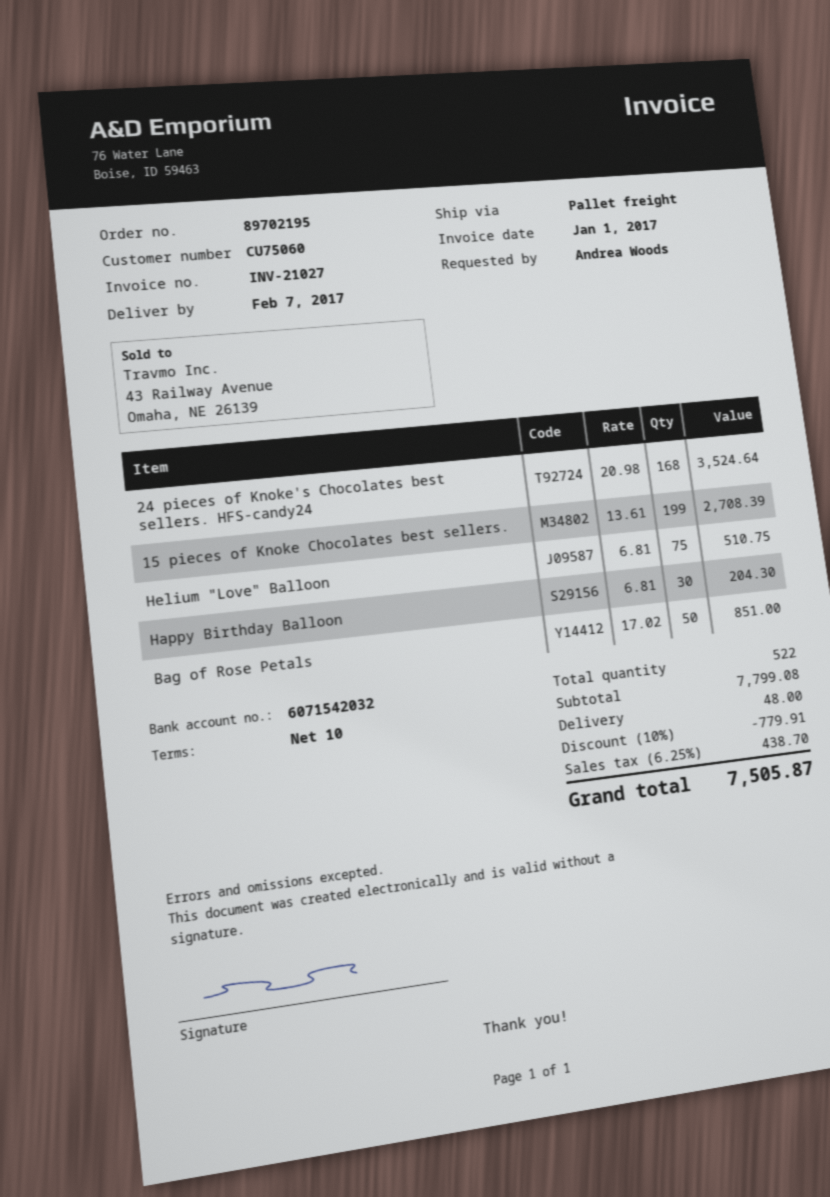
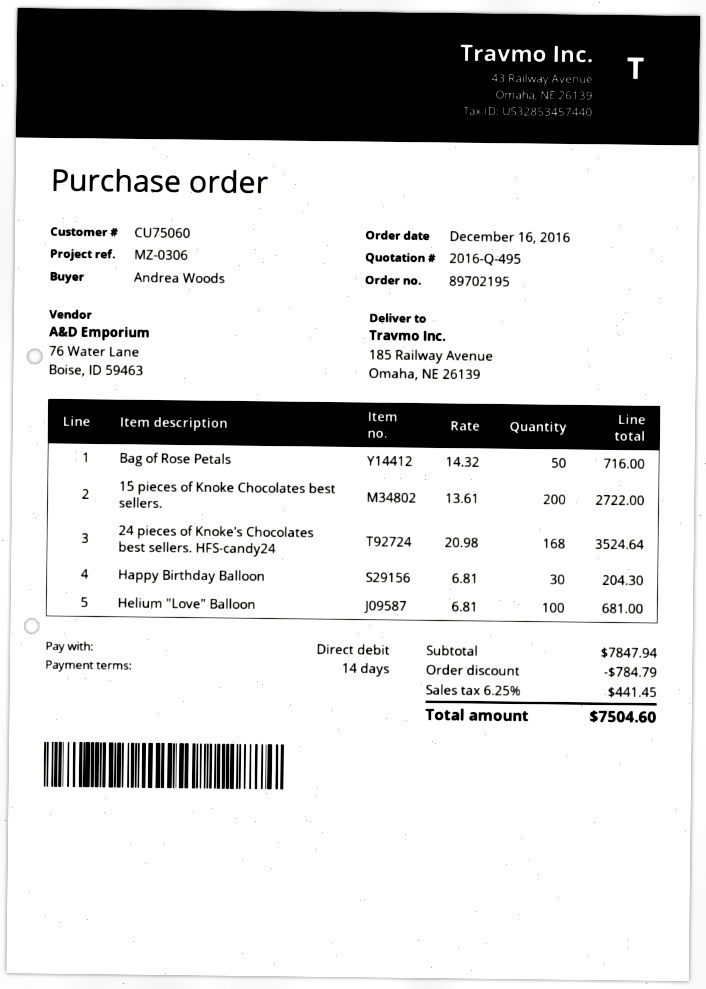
payment terms: 10 days -> 14 days
15 pieces of Knoke Chocolates best sellers.: 199 x 13.61 = 2708.39 -> 200 x 13.61 = 2722.00
Helium "Love" Balloon: 75 x 6.81 = 510.75 -> 100 x 6.81 = 681.00
Bag of Rose Petals: 50 x 17.02 = 851.00 -> 50 x 14.32 = 716.00
subtotal: 7799.08 -> 7847.94
discount: 779.91 -> 784.79
shipping: 48.00 -> none
tax: 6.25% = 438.70 -> 6.25% = 441.45
total: 7505.87 -> 7504.60

